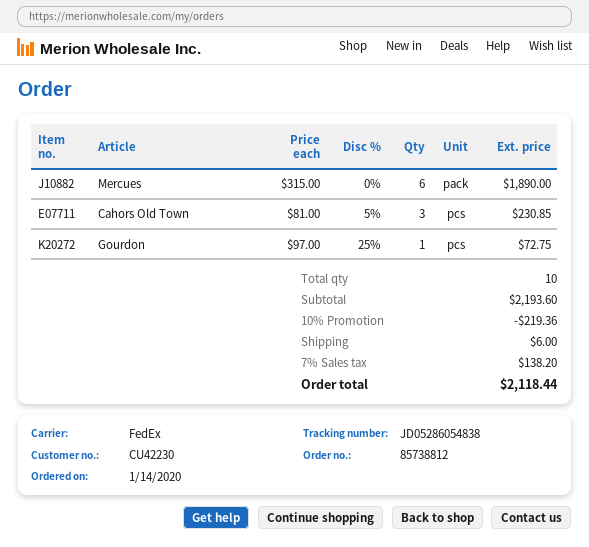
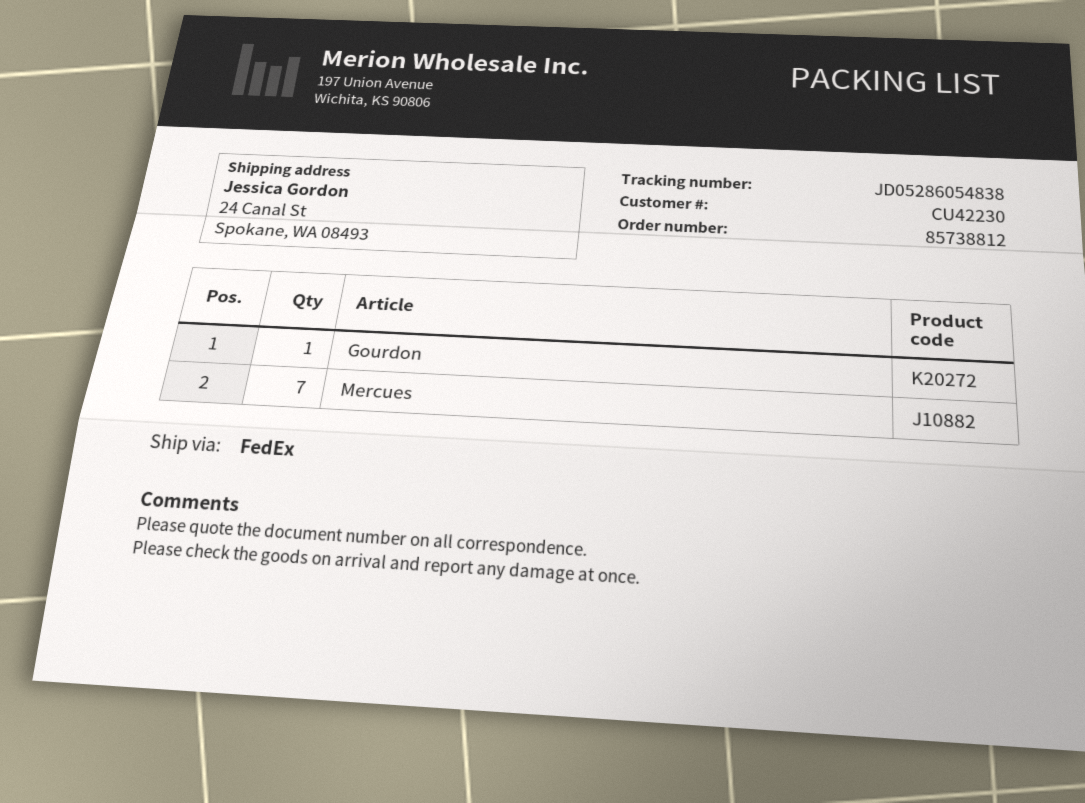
Mercues: 6 -> 7
Cahors Old Town: 3 -> none

